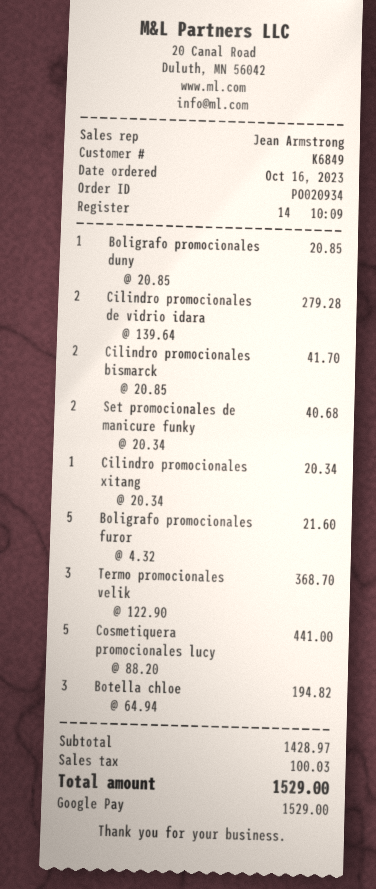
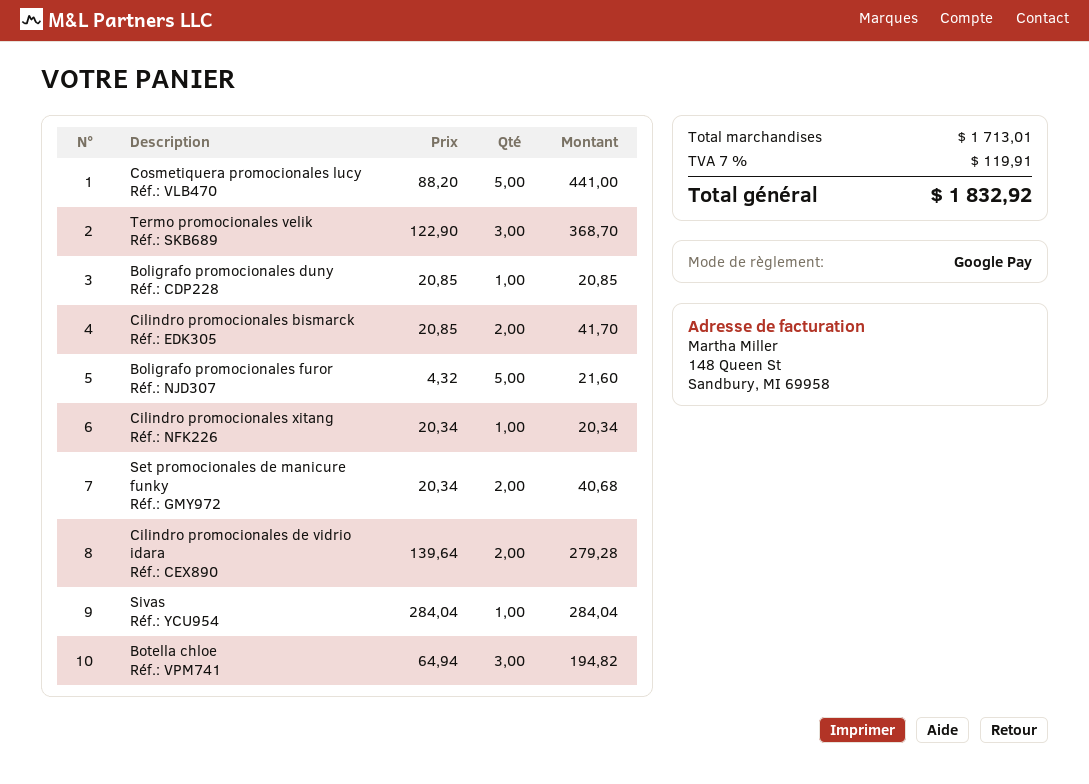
Sivas: none -> 1 x 284.04 = 284.04
subtotal: 1428.97 -> 1713.01
tax: 100.03 -> 119.91
total: 1529.00 -> 1832.92

